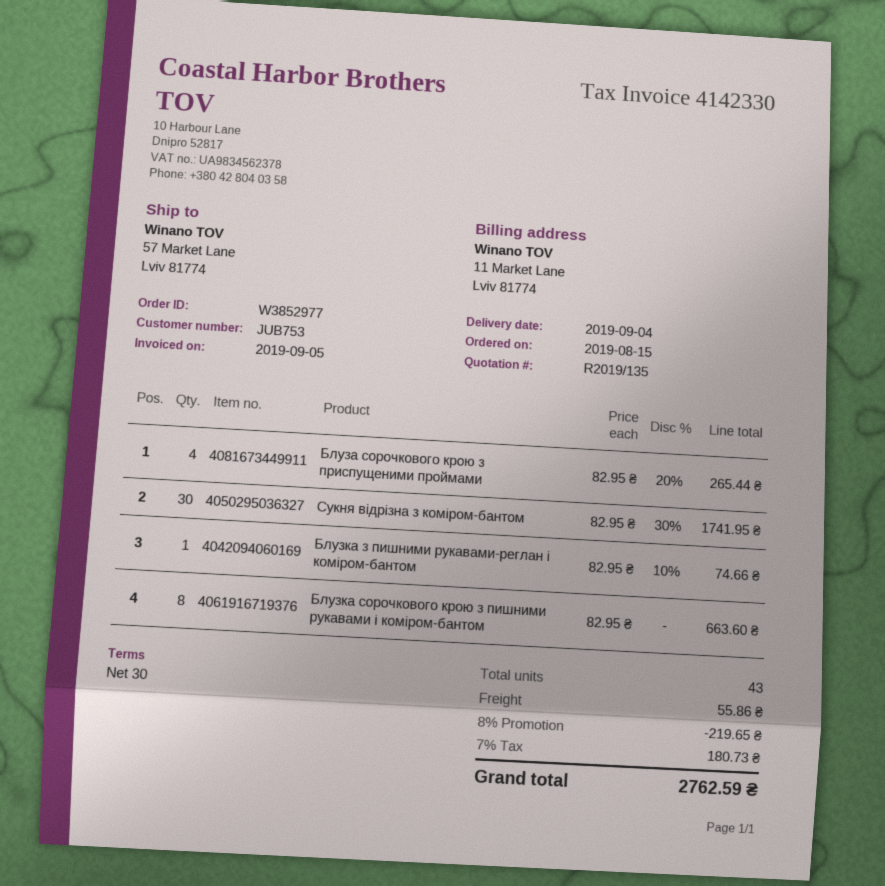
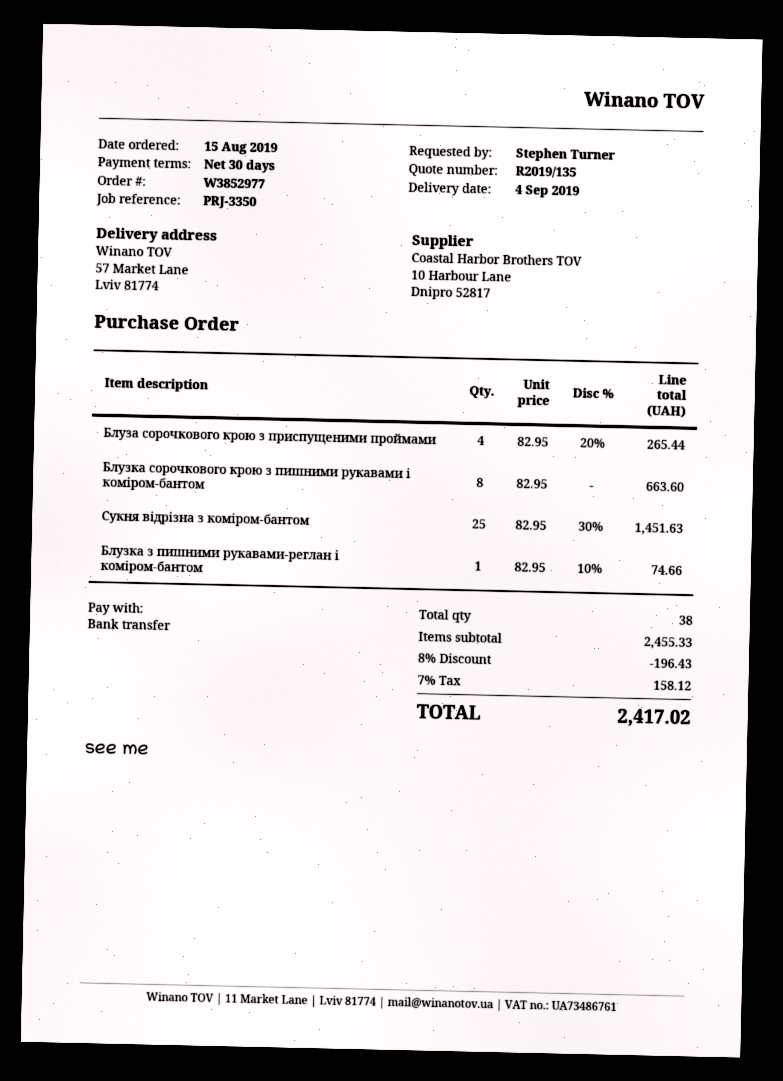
Сукня відрізна з коміром-бантом: 30 x 82.95 - 30% = 1741.95 -> 25 x 82.95 - 30% = 1451.63
total quantity: 43 -> 38
discount: 8% = 219.65 -> 8% = 196.43
shipping: 55.86 -> none
tax: 7% = 180.73 -> 7% = 158.12
total: 2762.59 -> 2417.02

